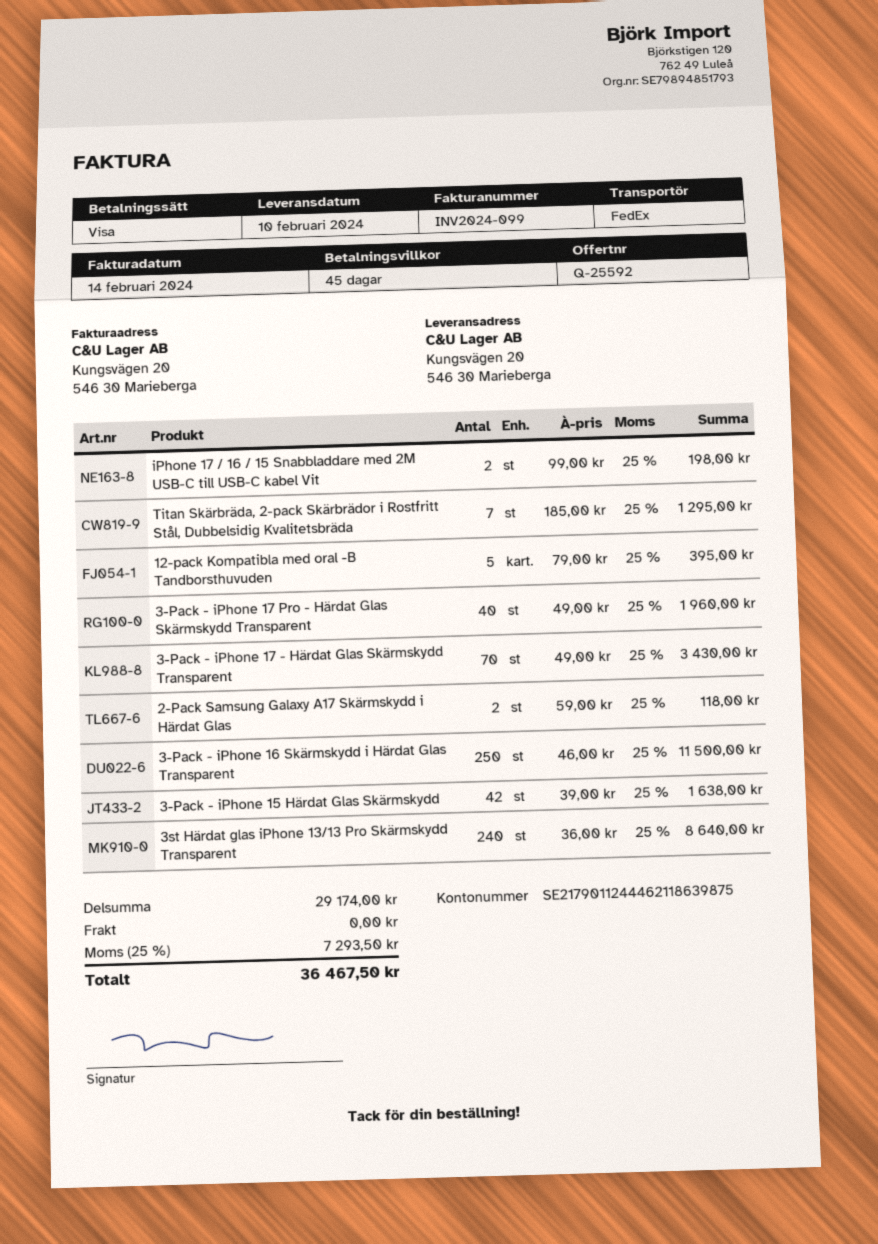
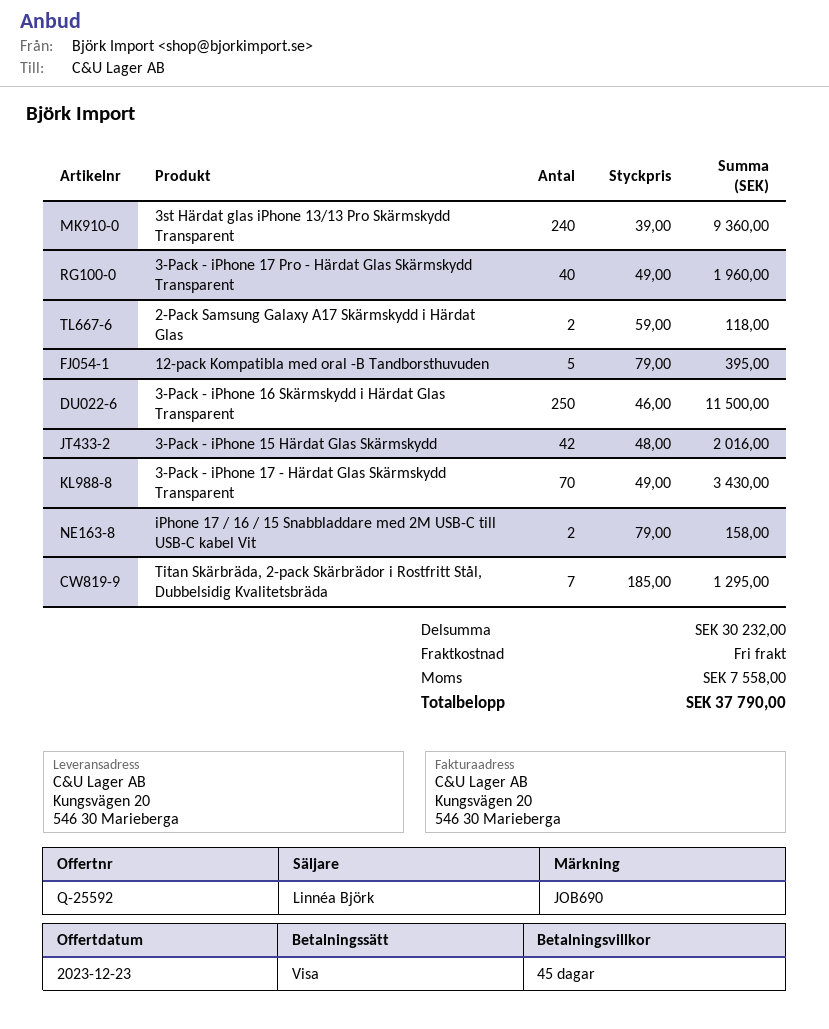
iPhone 17 / 16 / 15 Snabbladdare med 2M USB-C till USB-C kabel Vit: 2 x 99.00 = 198.00 -> 2 x 79.00 = 158.00
3-Pack - iPhone 15 Härdat Glas Skärmskydd: 42 x 39.00 = 1638.00 -> 42 x 48.00 = 2016.00
3st Härdat glas iPhone 13/13 Pro Skärmskydd Transparent: 240 x 36.00 = 8640.00 -> 240 x 39.00 = 9360.00
subtotal: 29174.00 -> 30232.00
tax: 7293.50 -> 7558.00
total: 36467.50 -> 37790.00

